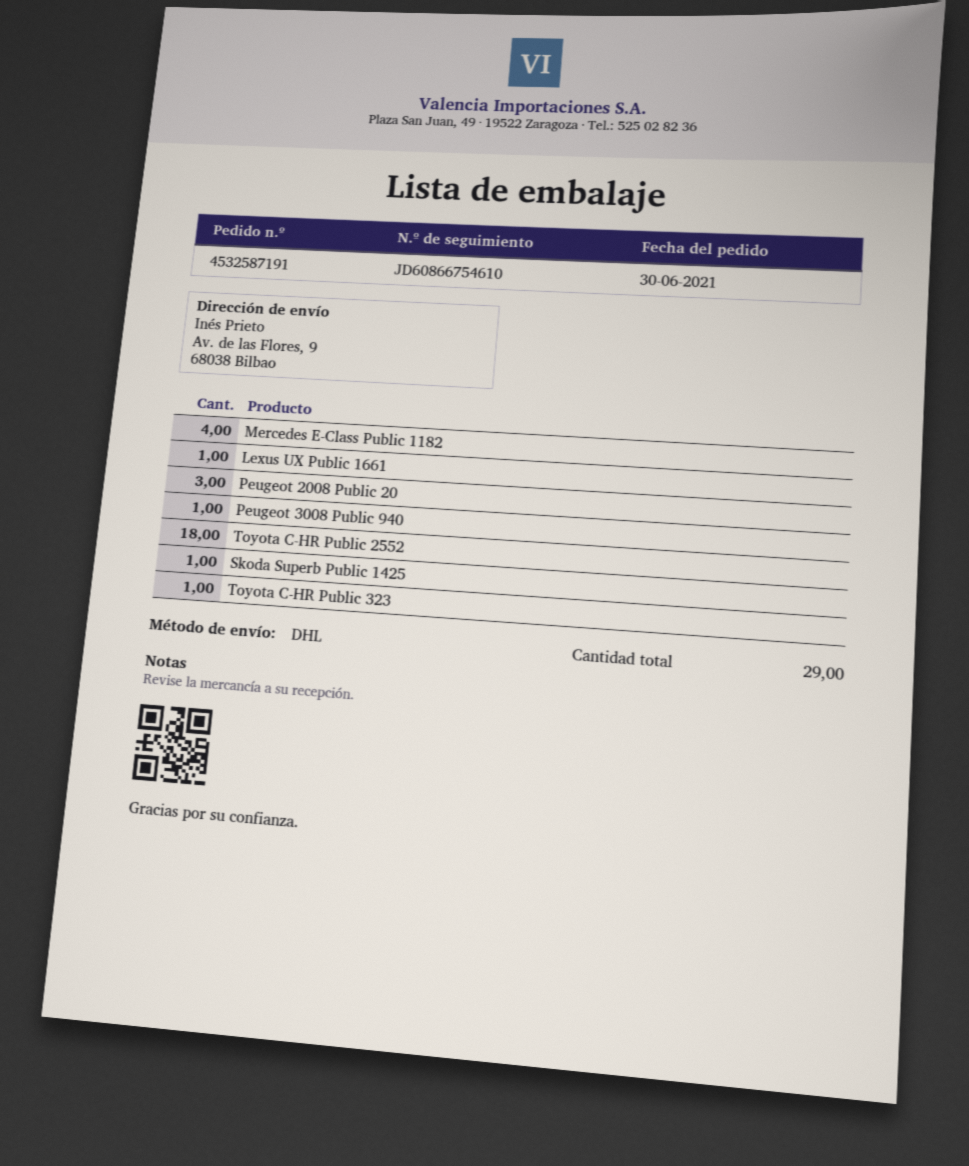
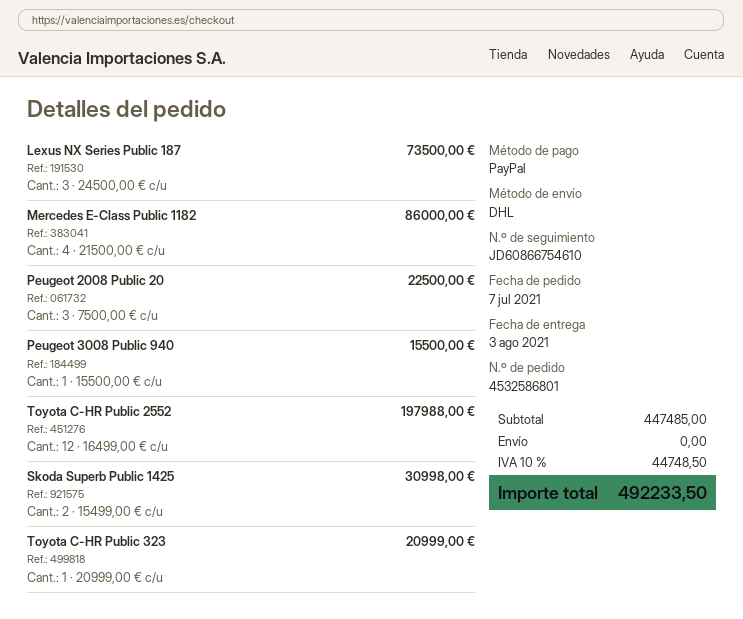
order number: 4532587191 -> 4532586801
order date: 2021-06-30 -> 2021-07-07
Lexus UX Public 1661: 1 -> none
Toyota C-HR Public 2552: 18 -> 12
Skoda Superb Public 1425: 1 -> 2
Lexus NX Series Public 187: none -> 3

